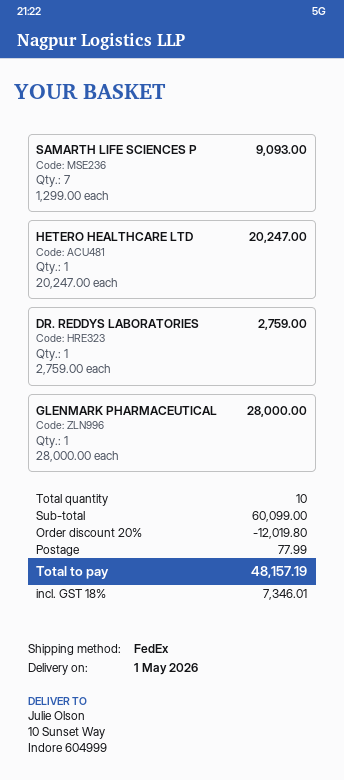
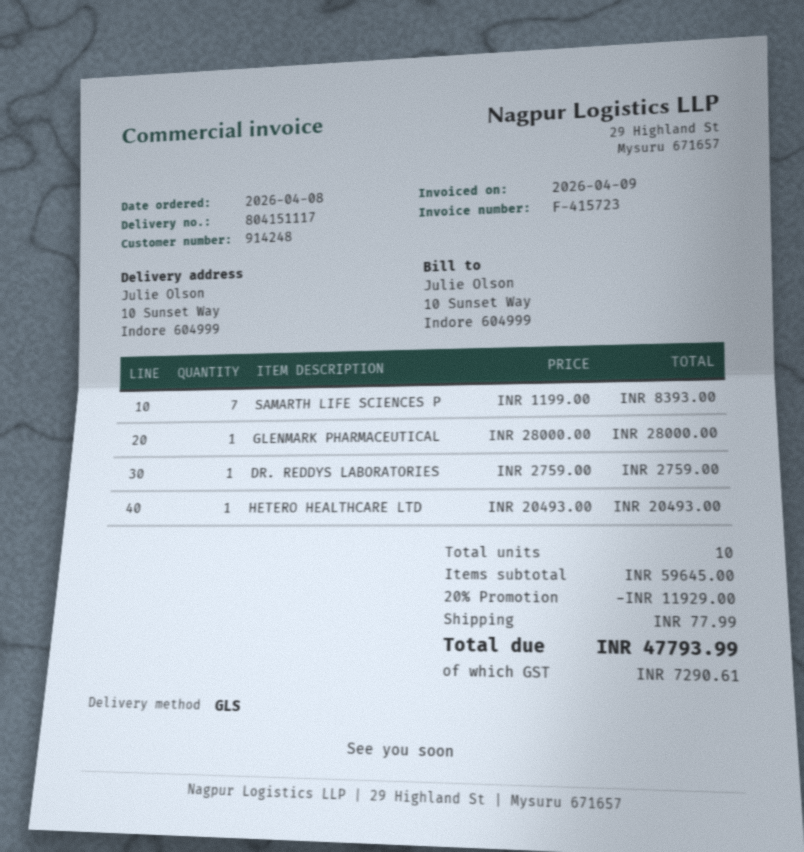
shipping method: FedEx -> GLS
SAMARTH LIFE SCIENCES P: 7 x 1299.00 = 9093.00 -> 7 x 1199.00 = 8393.00
HETERO HEALTHCARE LTD: 1 x 20247.00 = 20247.00 -> 1 x 20493.00 = 20493.00
subtotal: 60099.00 -> 59645.00
discount: 20% = 12019.80 -> 20% = 11929.00
tax: 7346.01 -> 7290.61
total: 48157.19 -> 47793.99

